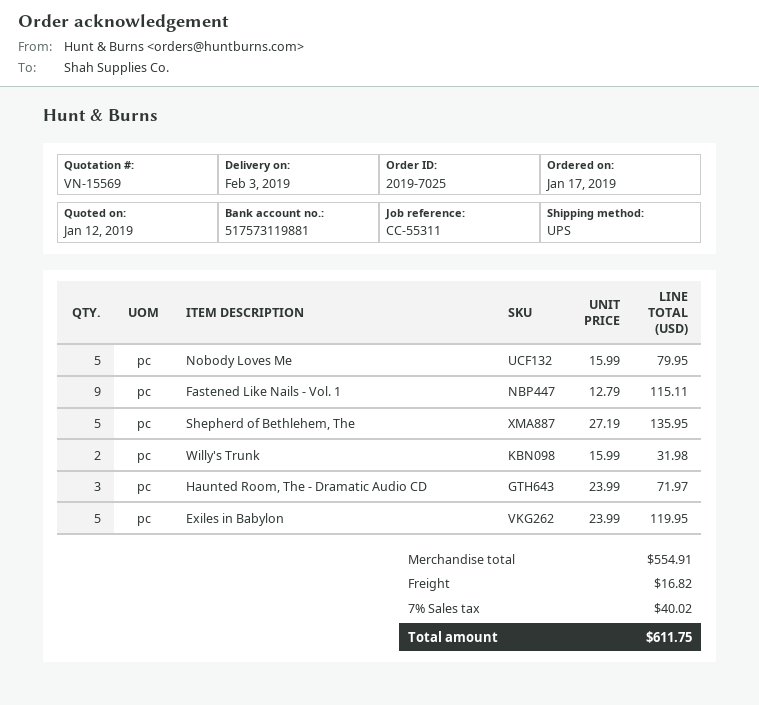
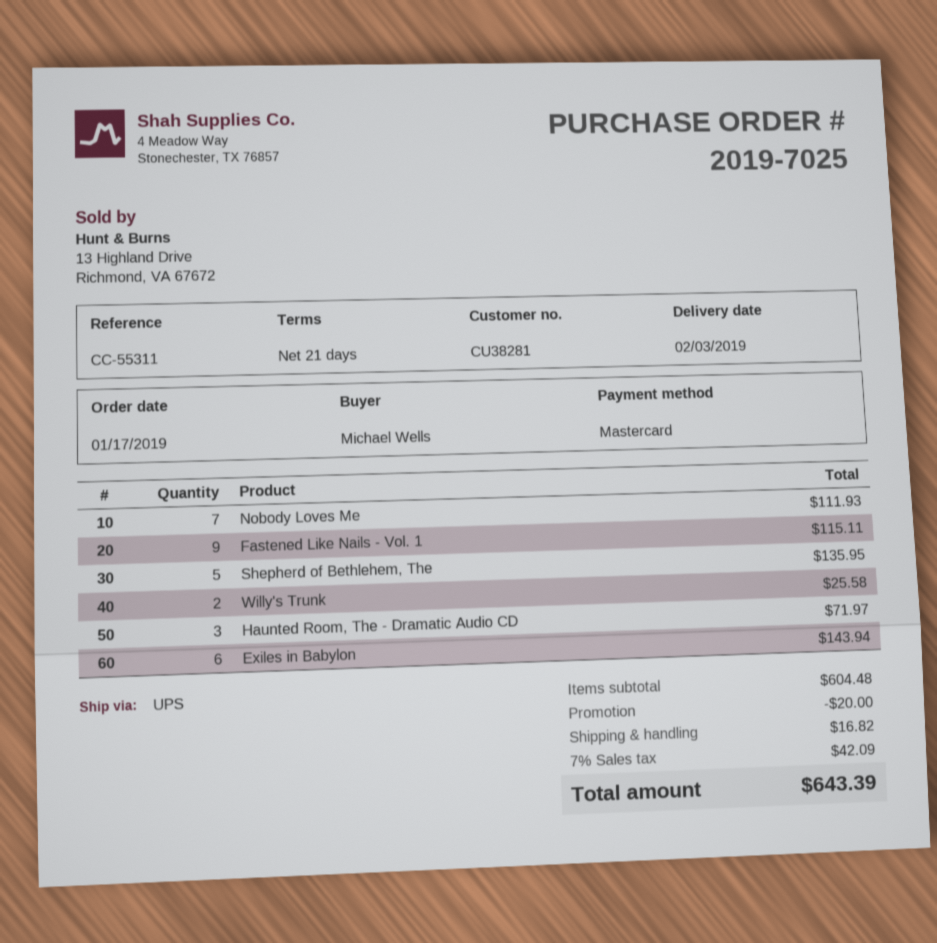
Nobody Loves Me: 5 for 79.95 -> 7 for 111.93
Willy's Trunk: 2 for 31.98 -> 2 for 25.58
Exiles in Babylon: 5 for 119.95 -> 6 for 143.94
subtotal: 554.91 -> 604.48
discount: none -> 20.00
tax: 7% = 40.02 -> 7% = 42.09
total: 611.75 -> 643.39

